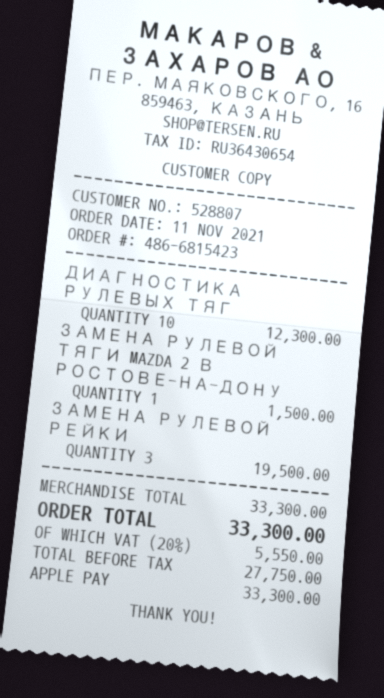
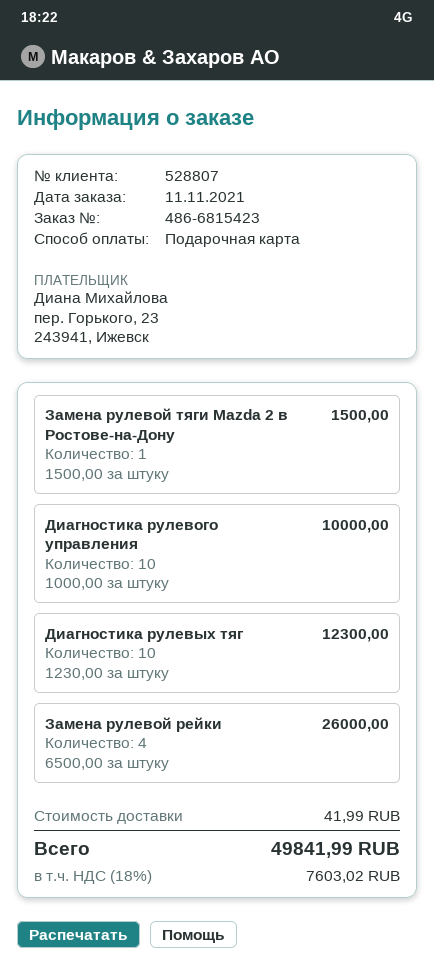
payment method: Apple Pay -> gift card
ЗАМЕНА РУЛЕВОЙ РЕЙКИ: 3 for 19500.00 -> 4 for 26000.00
Диагностика рулевого управления: none -> 10 for 10000.00
shipping: none -> 41.99
tax: 20% = 5550.00 -> 18% = 7603.02
total: 33300.00 -> 49841.99

